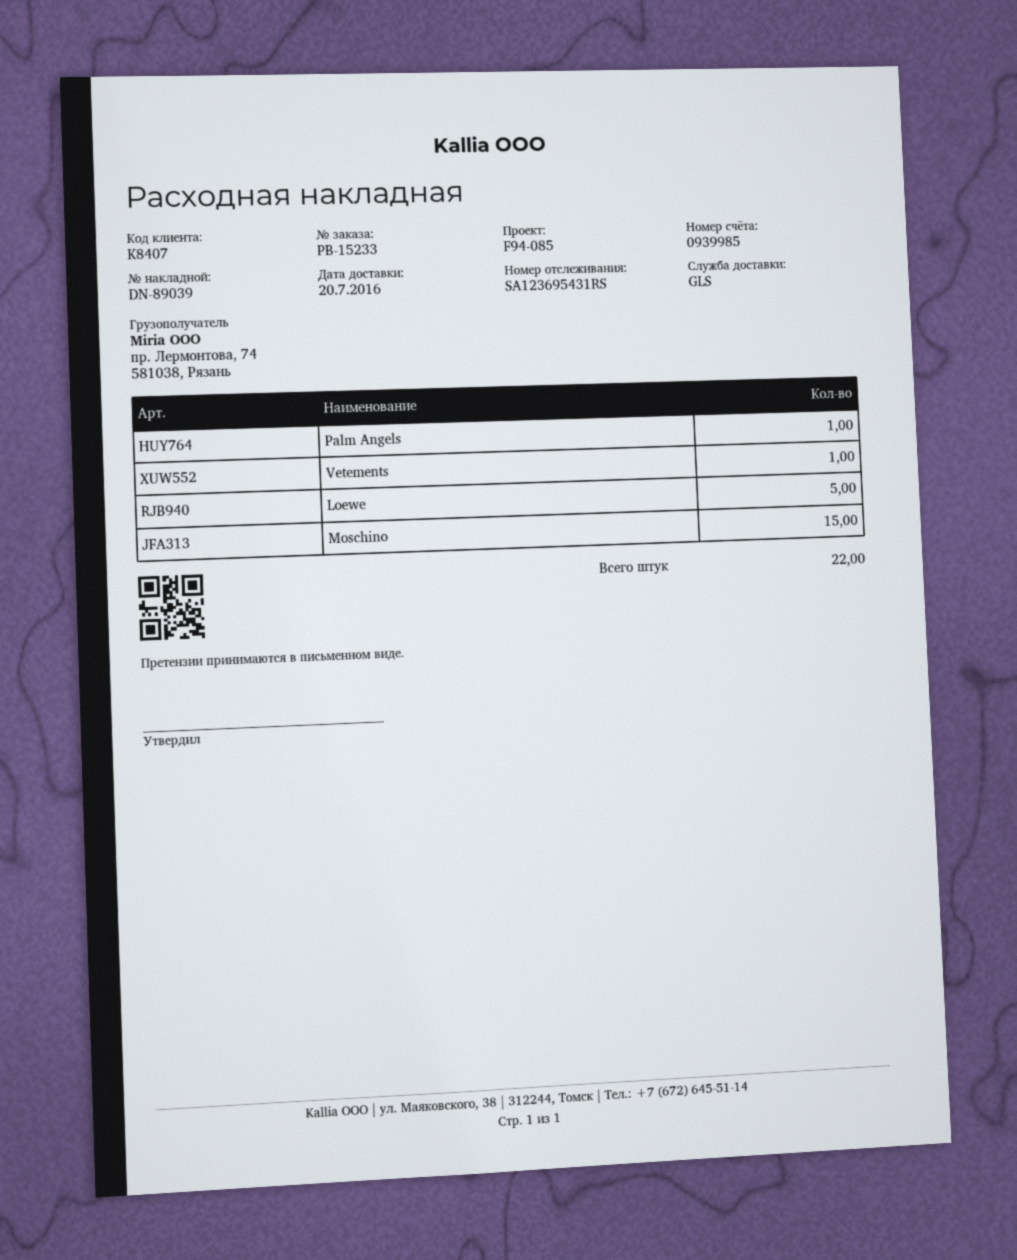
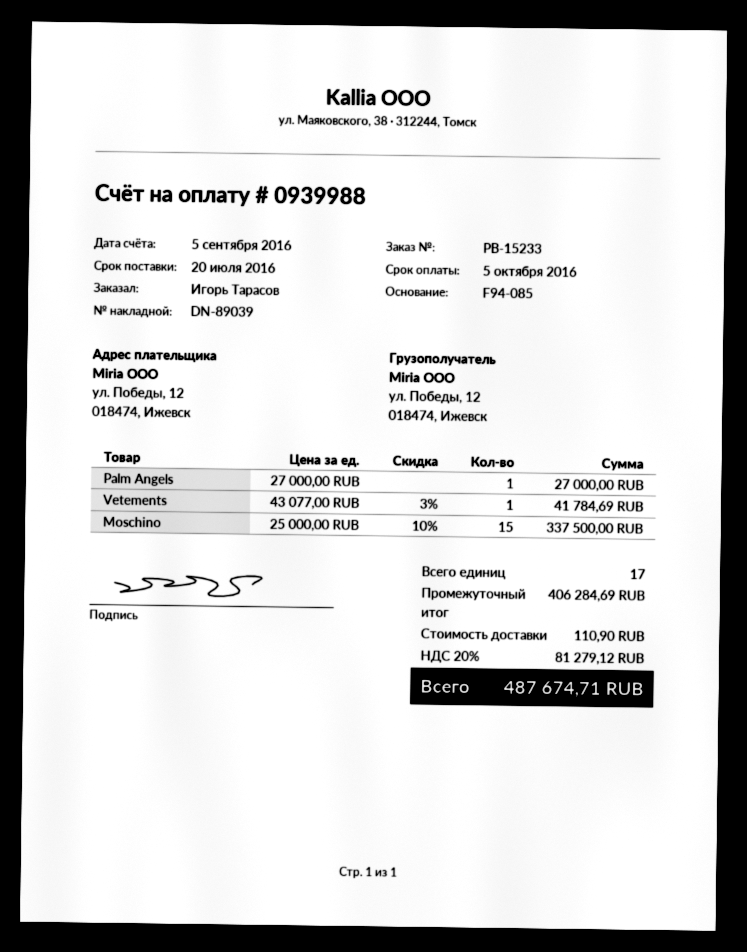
invoice number: 0939985 -> 0939988
ship to: пр. Лермонтова, 74, 581038, Рязань -> ул. Победы, 12, 018474, Ижевск
Loewe: 5 -> none
total quantity: 22 -> 17

